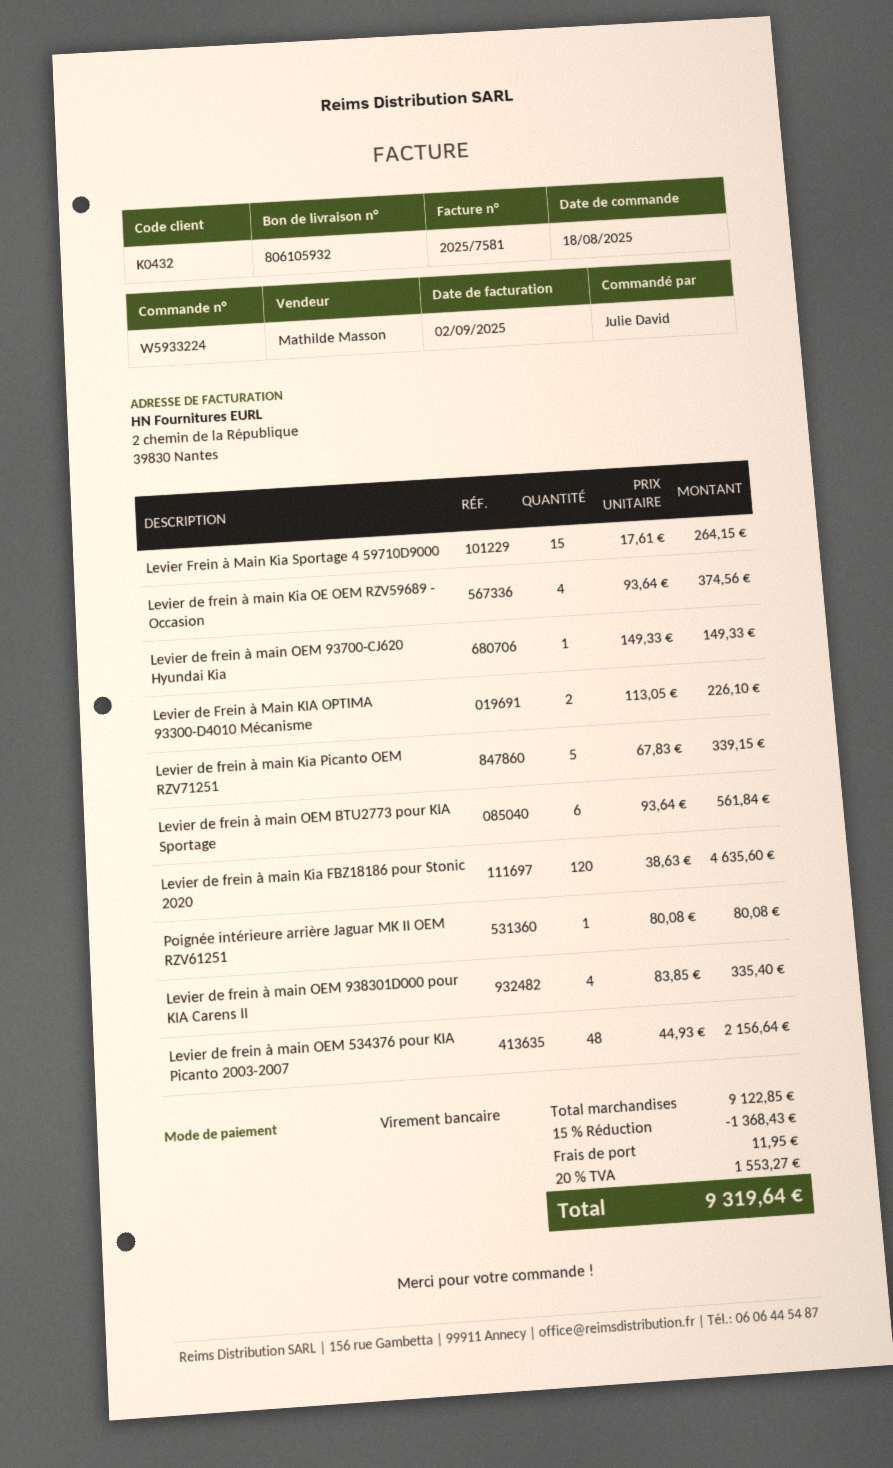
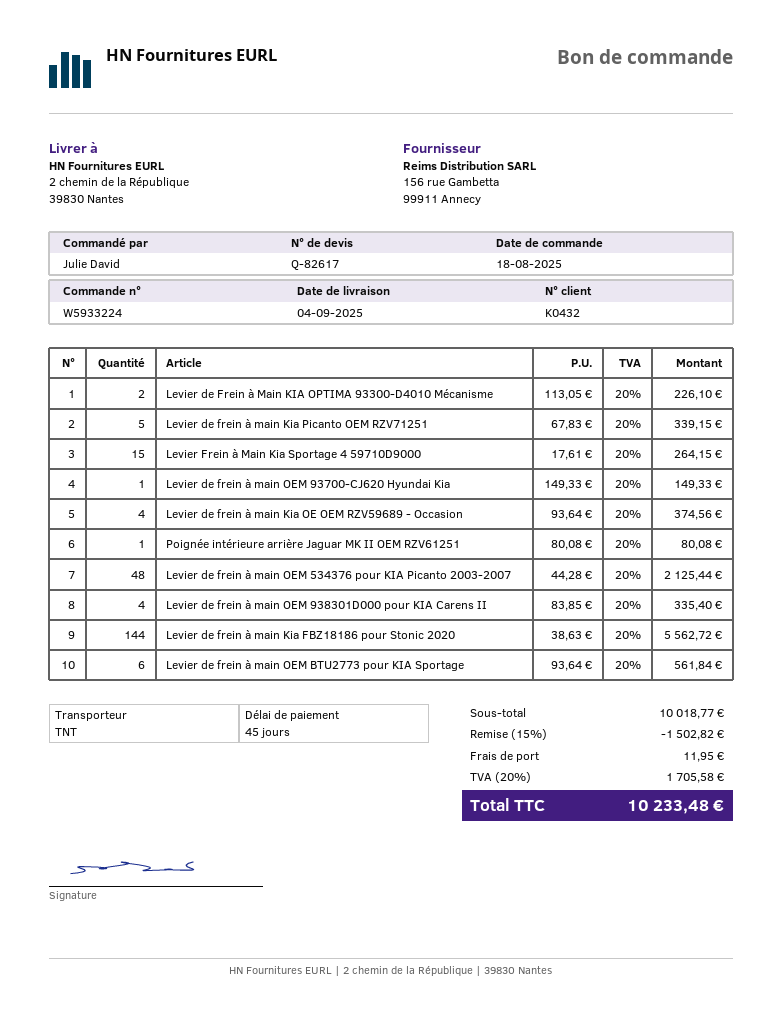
Levier de frein à main Kia FBZ18186 pour Stonic 2020: 120 x 38.63 = 4635.60 -> 144 x 38.63 = 5562.72
Levier de frein à main OEM 534376 pour KIA Picanto 2003-2007: 48 x 44.93 = 2156.64 -> 48 x 44.28 = 2125.44
subtotal: 9122.85 -> 10018.77
discount: 15% = 1368.43 -> 15% = 1502.82
tax: 20% = 1553.27 -> 20% = 1705.58
total: 9319.64 -> 10233.48

